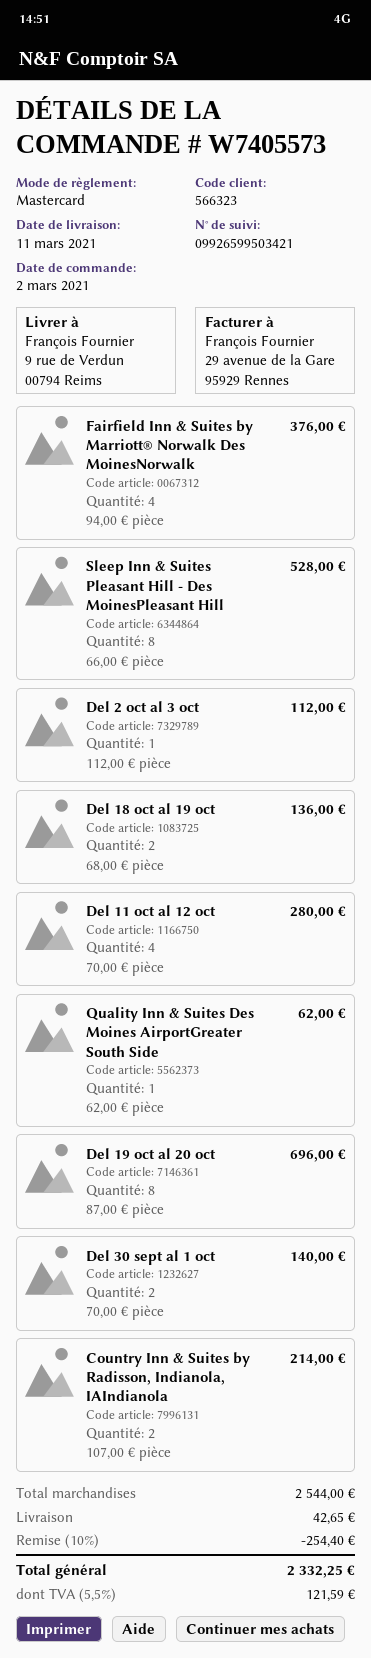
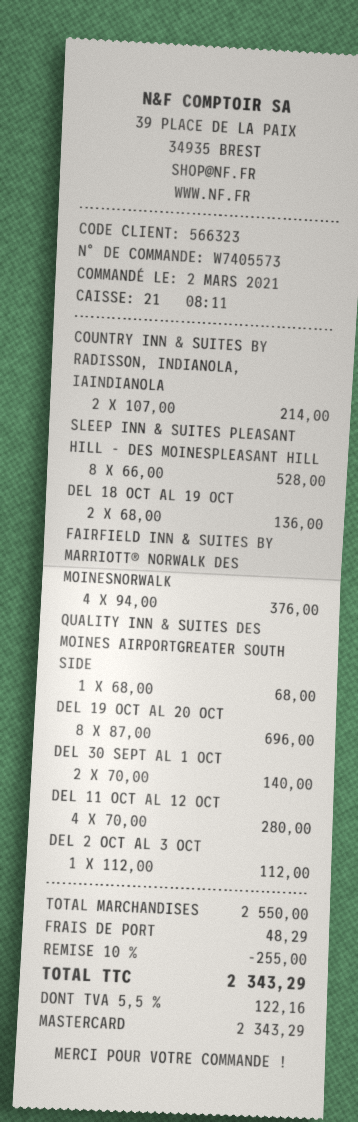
Quality Inn & Suites Des Moines AirportGreater South Side: 1 x 62.00 = 62.00 -> 1 x 68.00 = 68.00
subtotal: 2544.00 -> 2550.00
discount: 10% = 254.40 -> 10% = 255.00
shipping: 42.65 -> 48.29
tax: 5.5% = 121.59 -> 5.5% = 122.16
total: 2332.25 -> 2343.29

